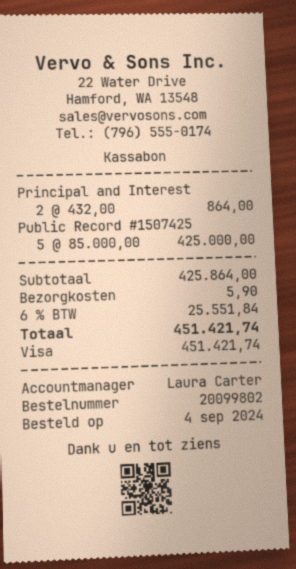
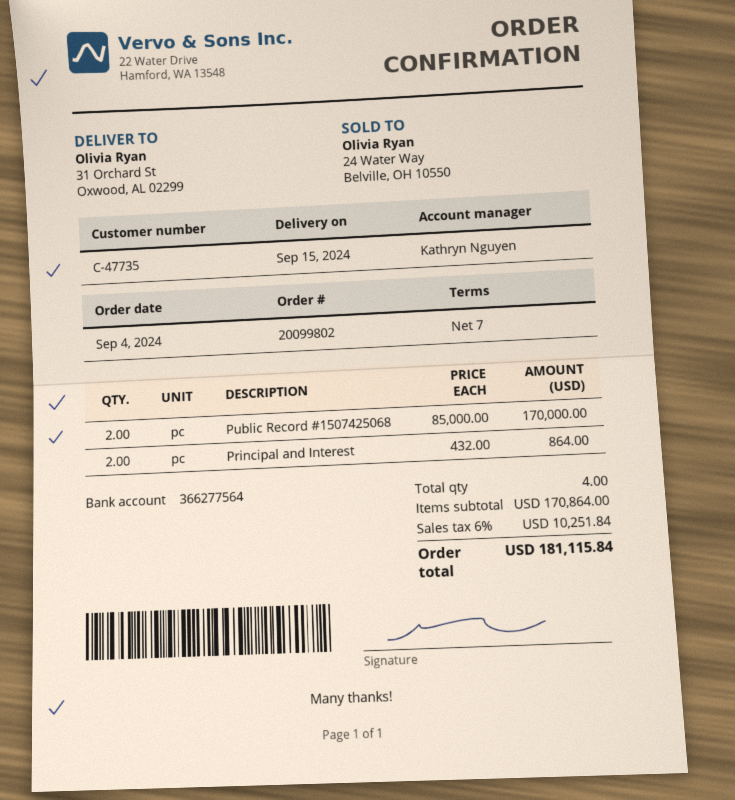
sales rep: Laura Carter -> Kathryn Nguyen
Public Record #1507425: 5 x 85000.00 = 425000.00 -> 2 x 85000.00 = 170000.00
subtotal: 425864.00 -> 170864.00
shipping: 5.90 -> none
tax: 6% = 25551.84 -> 6% = 10251.84
total: 451421.74 -> 181115.84

